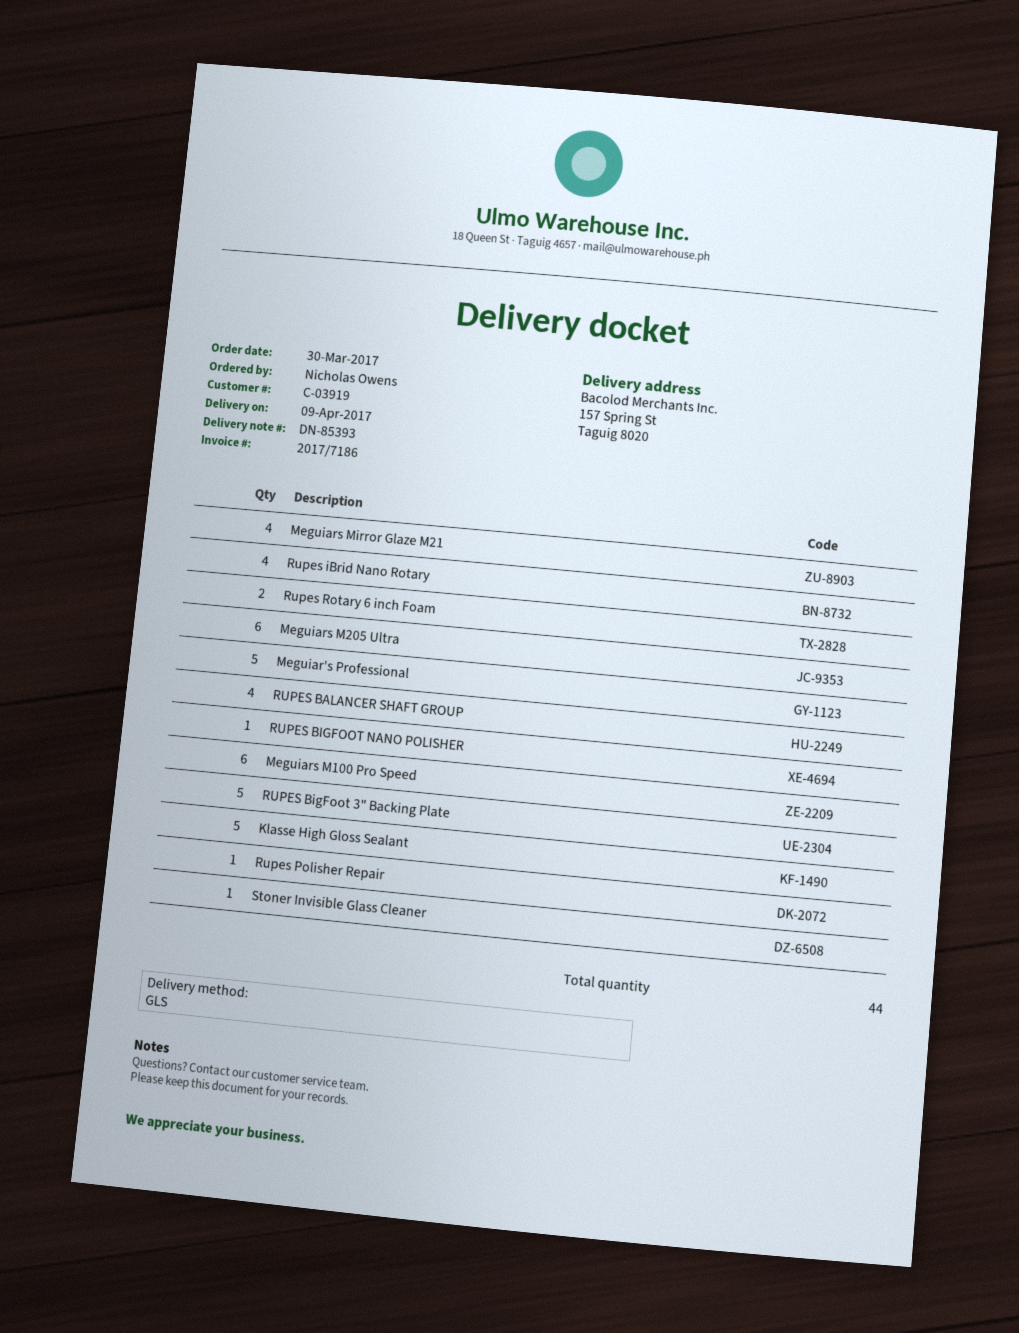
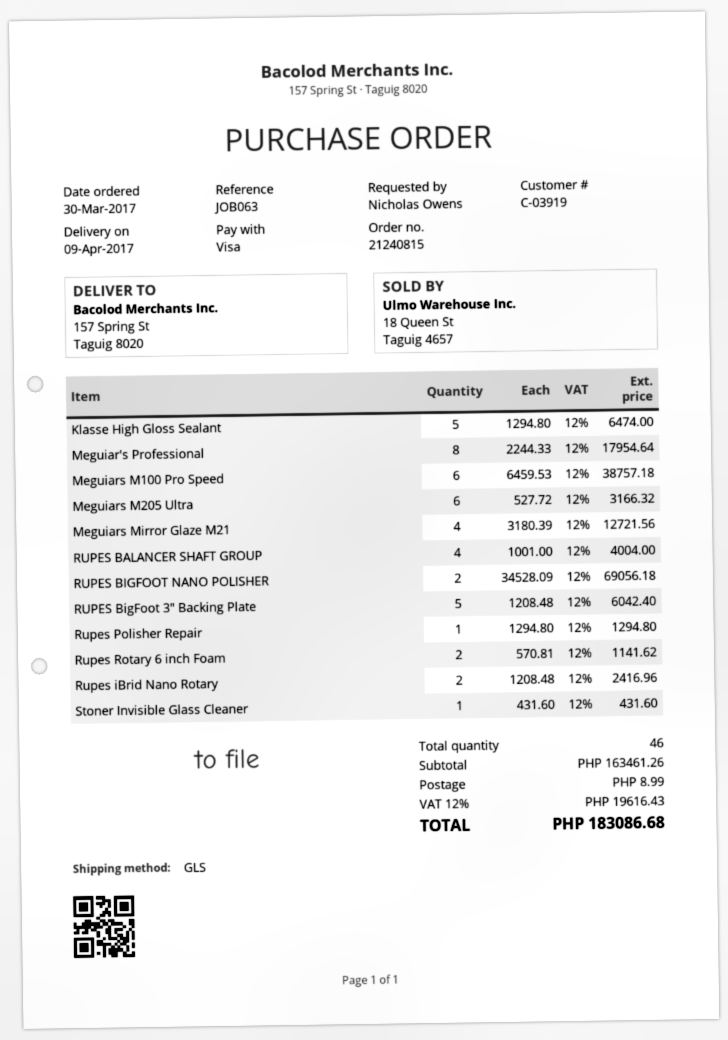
Rupes iBrid Nano Rotary: 4 -> 2
Meguiar's Professional: 5 -> 8
RUPES BIGFOOT NANO POLISHER: 1 -> 2
total quantity: 44 -> 46

